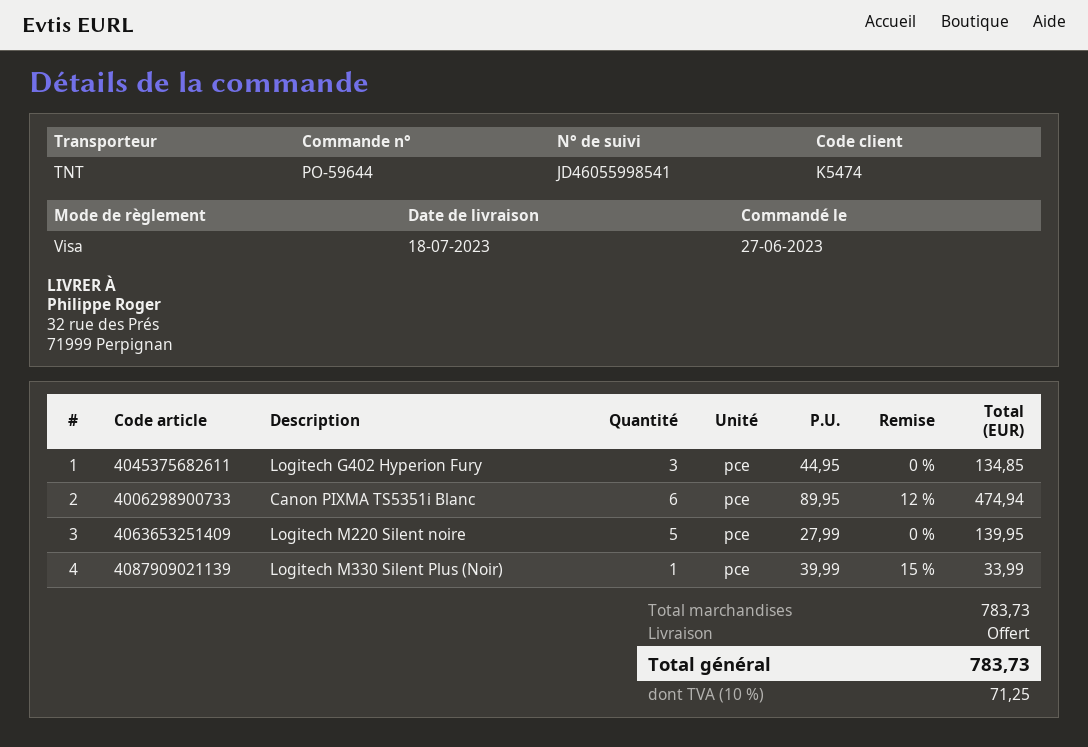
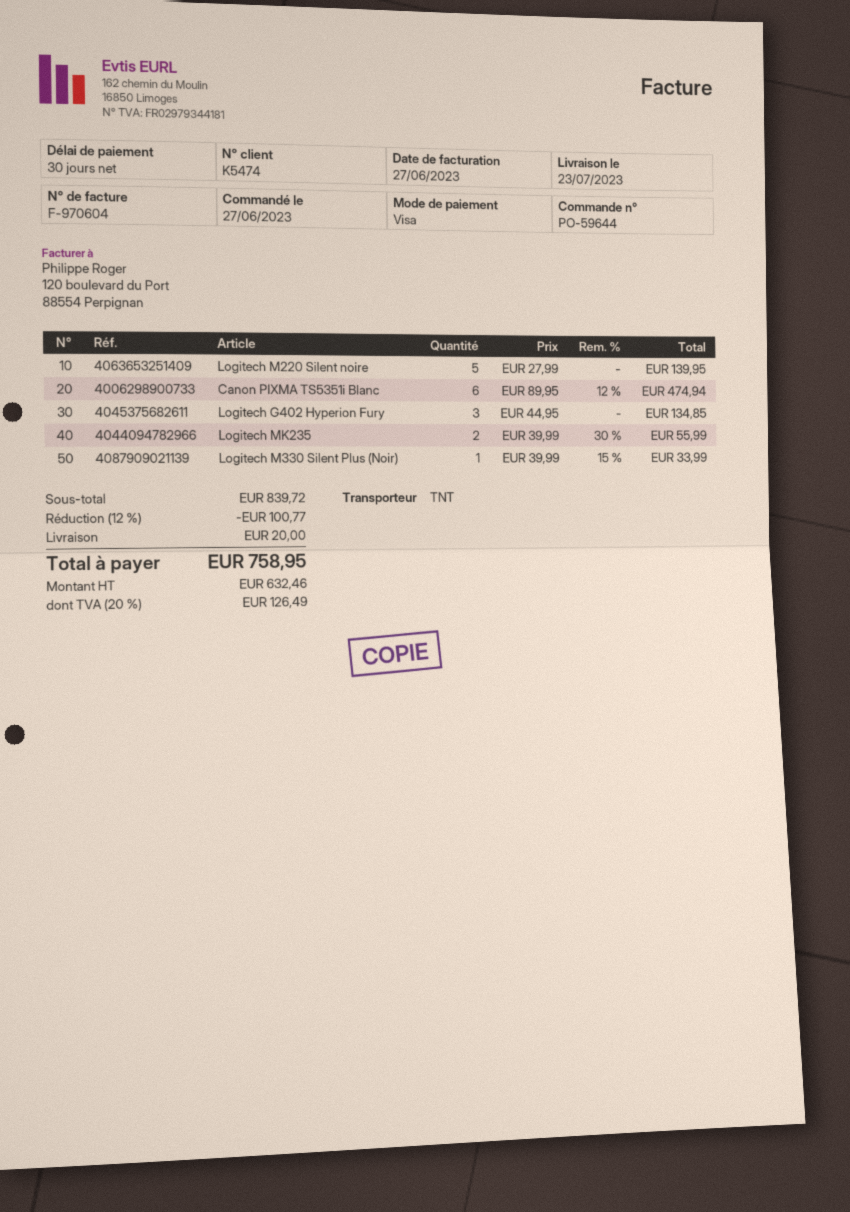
delivery date: 2023-07-18 -> 2023-07-23
Logitech MK235: none -> 2 x 39.99 - 30% = 55.99
subtotal: 783.73 -> 839.72
discount: none -> 12% = 100.77
shipping: 0.00 -> 20.00
tax: 10% = 71.25 -> 20% = 126.49
total: 783.73 -> 758.95

